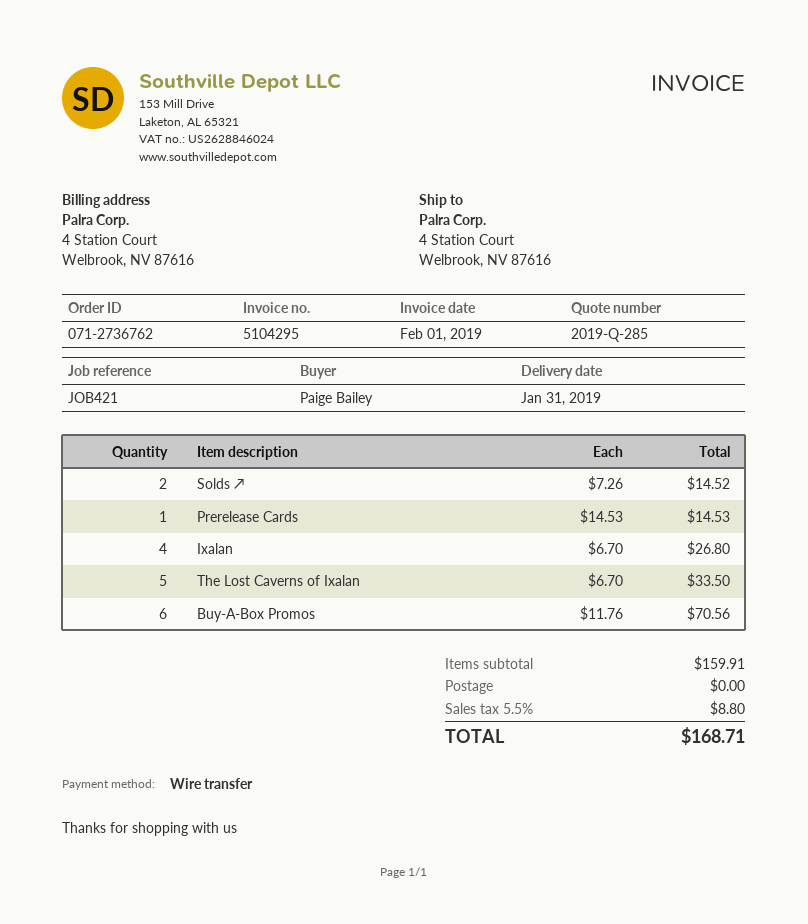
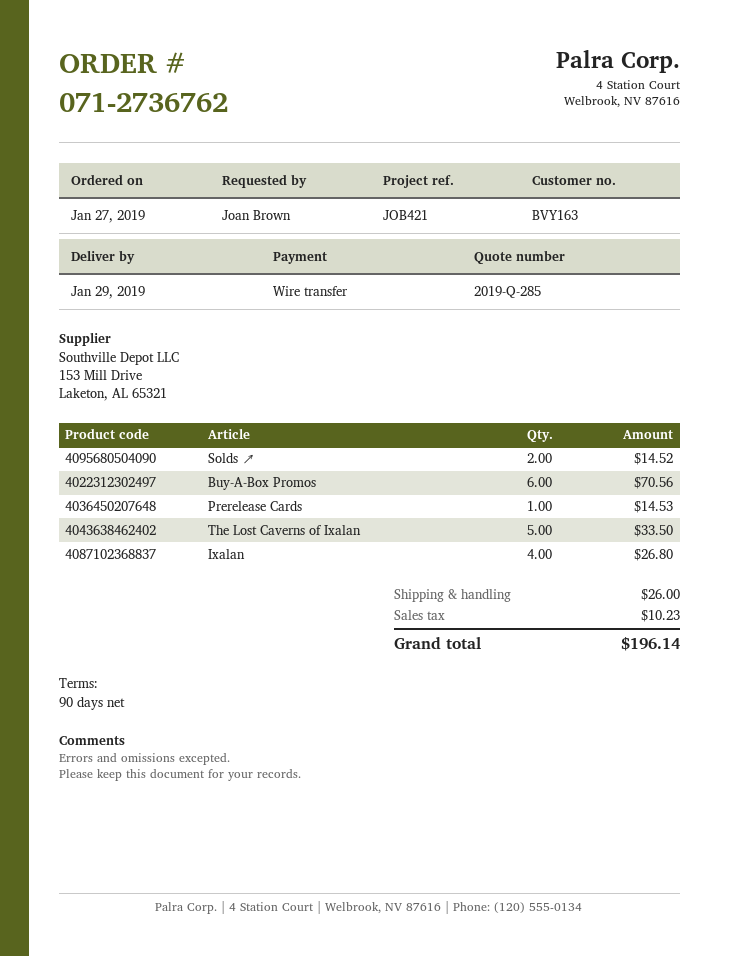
delivery date: 2019-01-31 -> 2019-01-29
ordered by: Paige Bailey -> Joan Brown
shipping: 0.00 -> 26.00
tax: 8.80 -> 10.23
total: 168.71 -> 196.14

